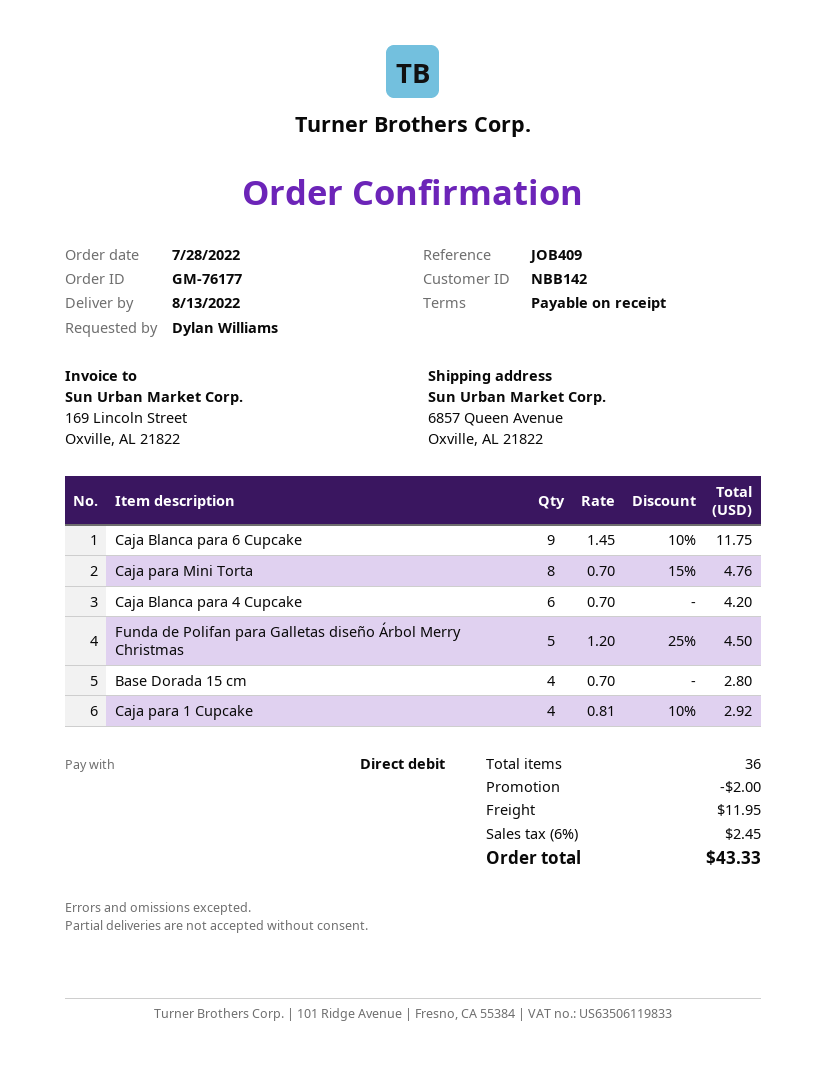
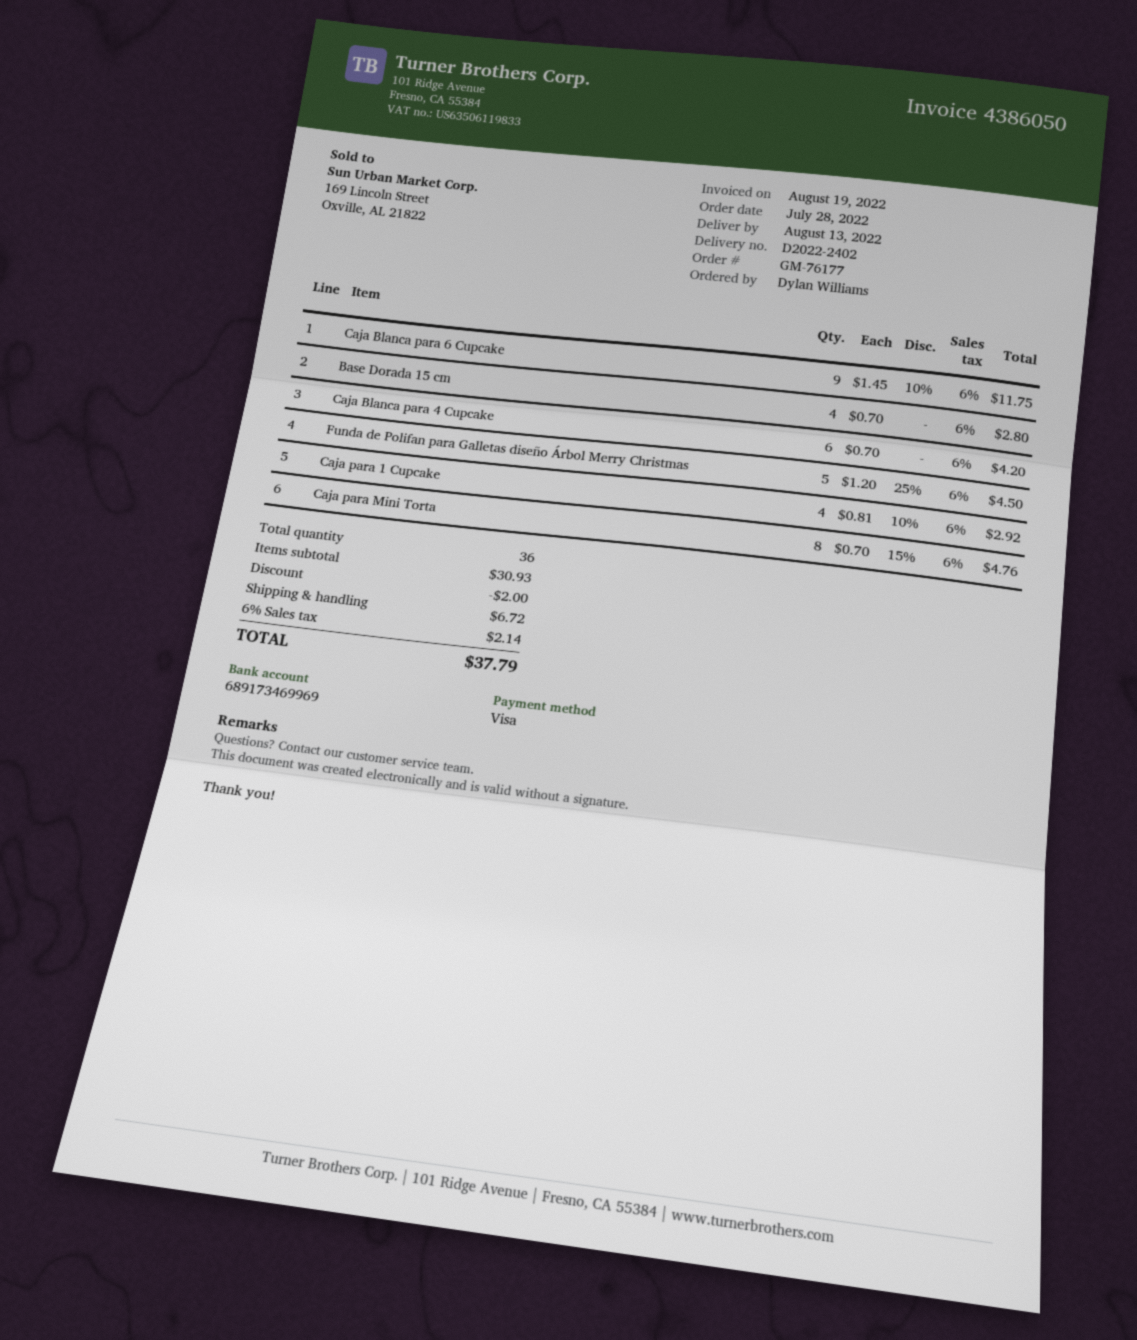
payment method: direct debit -> Visa
shipping: 11.95 -> 6.72
tax: 6% = 2.45 -> 6% = 2.14
total: 43.33 -> 37.79

